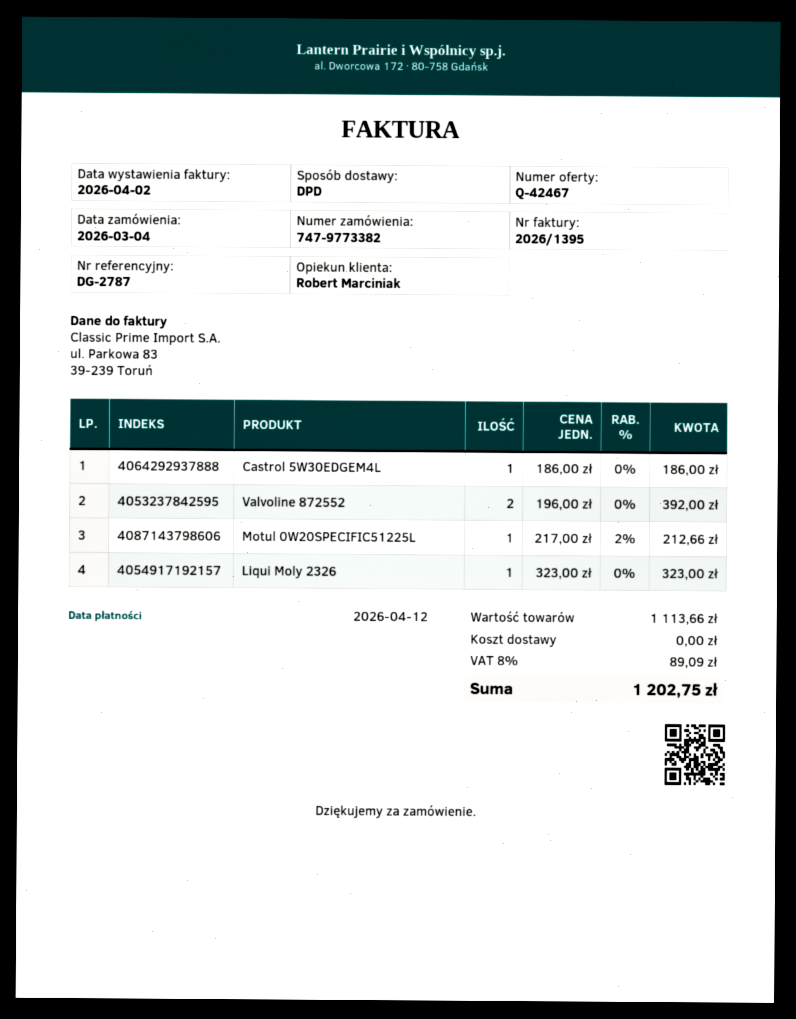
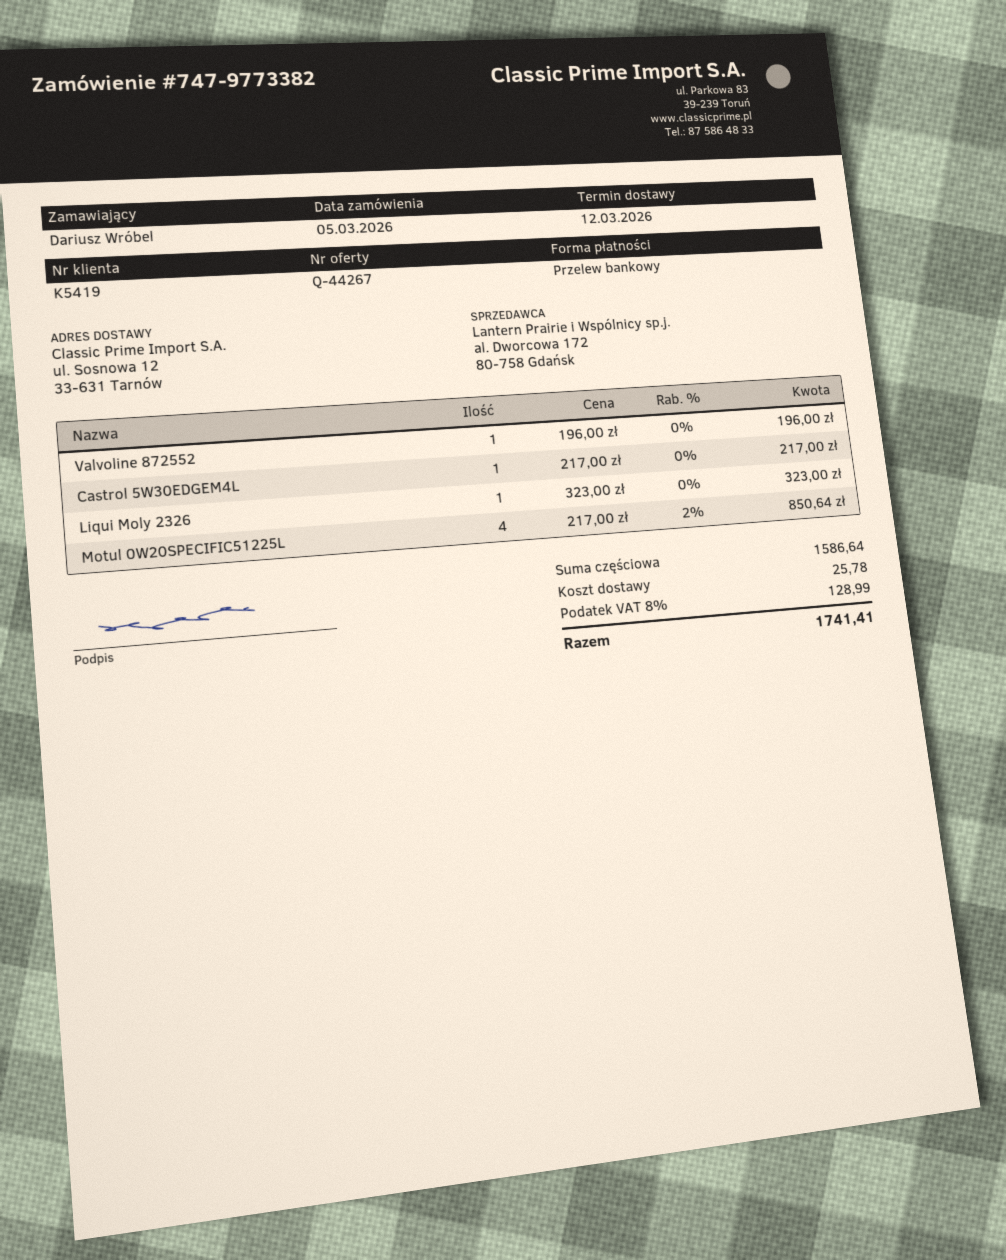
quote number: Q-42467 -> Q-44267
order date: 2026-03-04 -> 2026-03-05
Castrol 5W30EDGEM4L: 1 x 186.00 = 186.00 -> 1 x 217.00 = 217.00
Valvoline 872552: 2 x 196.00 = 392.00 -> 1 x 196.00 = 196.00
Motul 0W20SPECIFIC51225L: 1 x 217.00 - 2% = 212.66 -> 4 x 217.00 - 2% = 850.64
subtotal: 1113.66 -> 1586.64
shipping: 0.00 -> 25.78
tax: 8% = 89.09 -> 8% = 128.99
total: 1202.75 -> 1741.41

